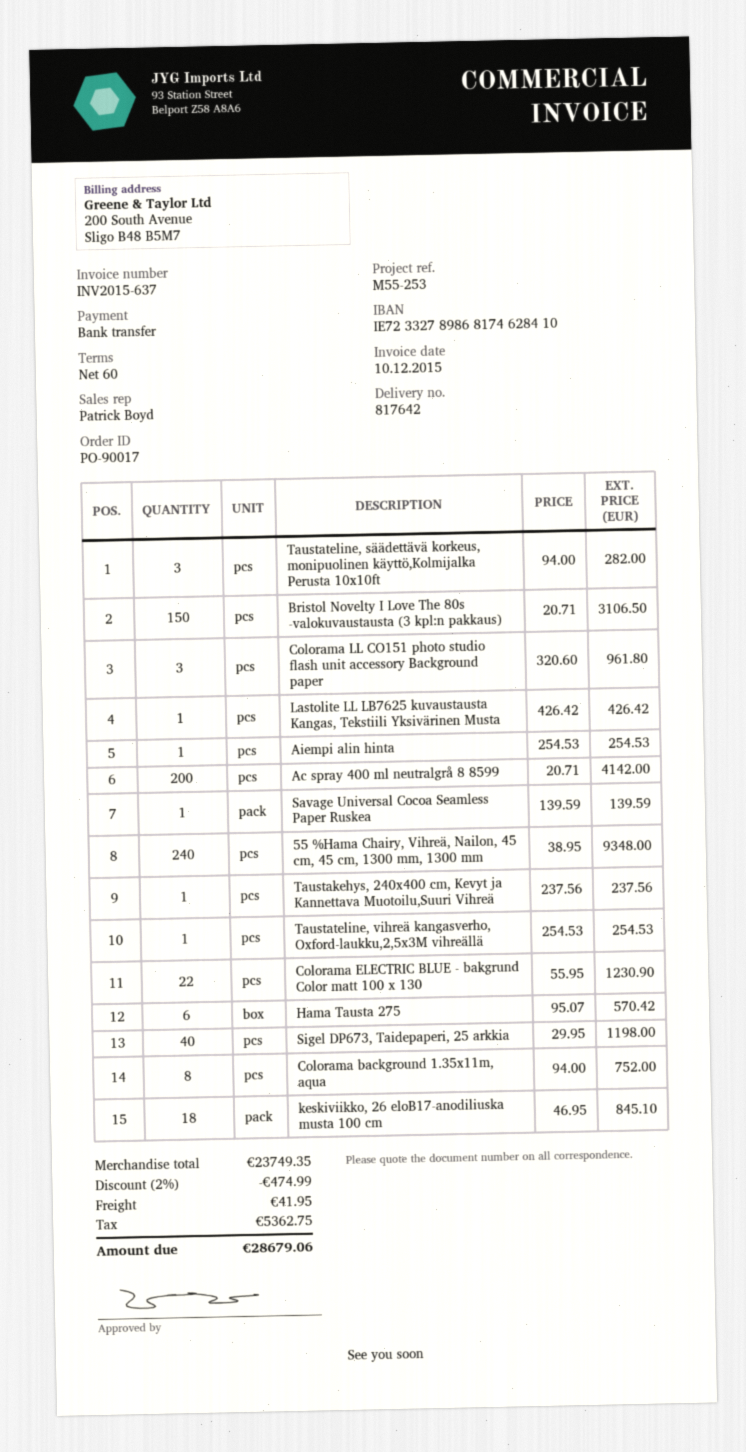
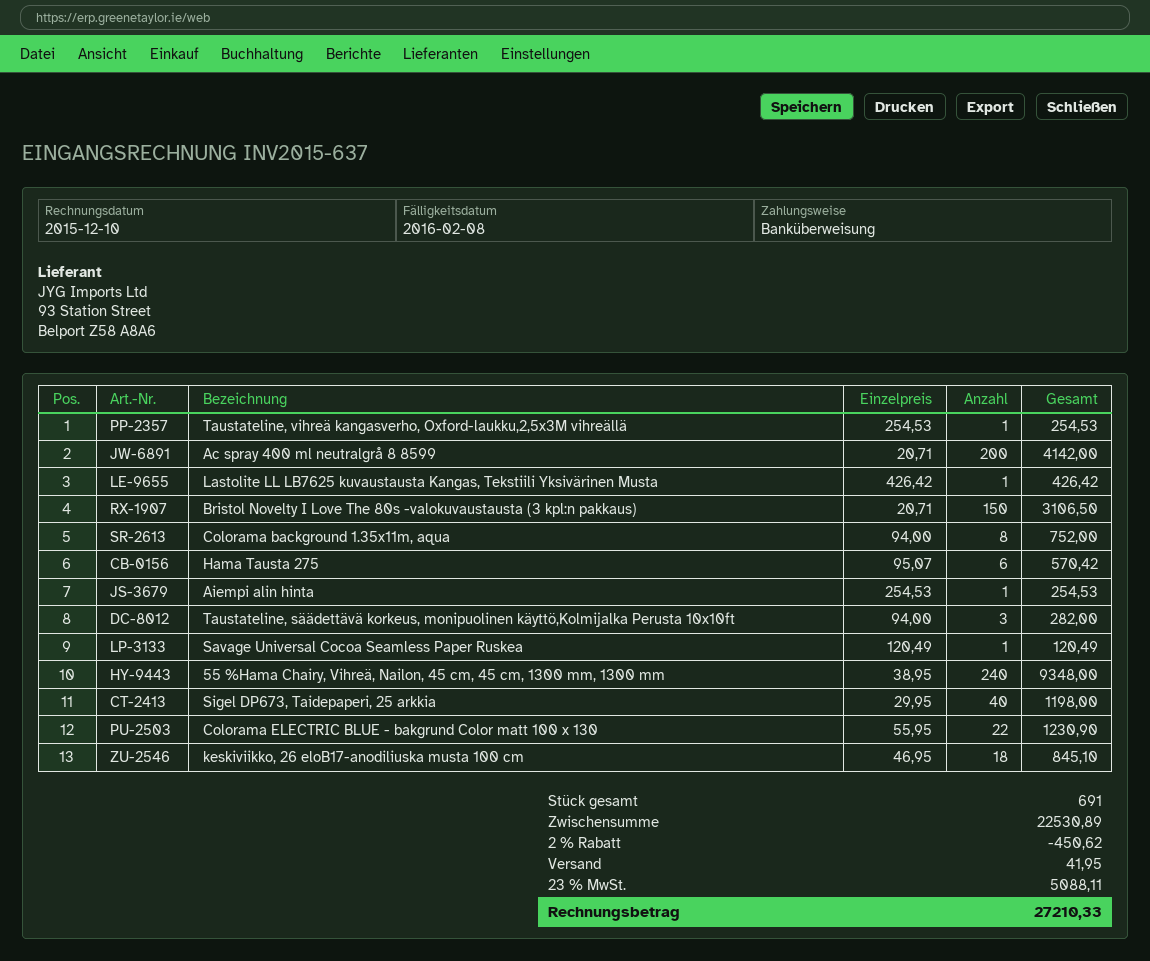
Colorama LL CO151 photo studio flash unit accessory Background paper: 3 x 320.60 = 961.80 -> none
Savage Universal Cocoa Seamless Paper Ruskea: 1 x 139.59 = 139.59 -> 1 x 120.49 = 120.49
Taustakehys, 240x400 cm, Kevyt ja Kannettava Muotoilu,Suuri Vihreä: 1 x 237.56 = 237.56 -> none
subtotal: 23749.35 -> 22530.89
discount: 2% = 474.99 -> 2% = 450.62
tax: 5362.75 -> 5088.11
total: 28679.06 -> 27210.33

